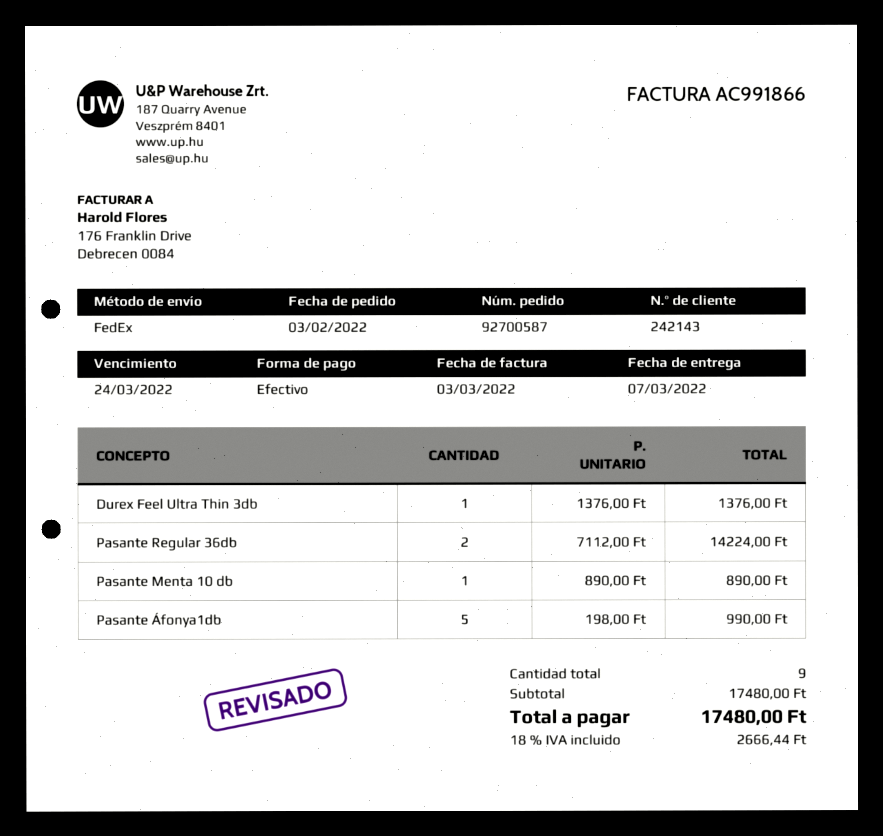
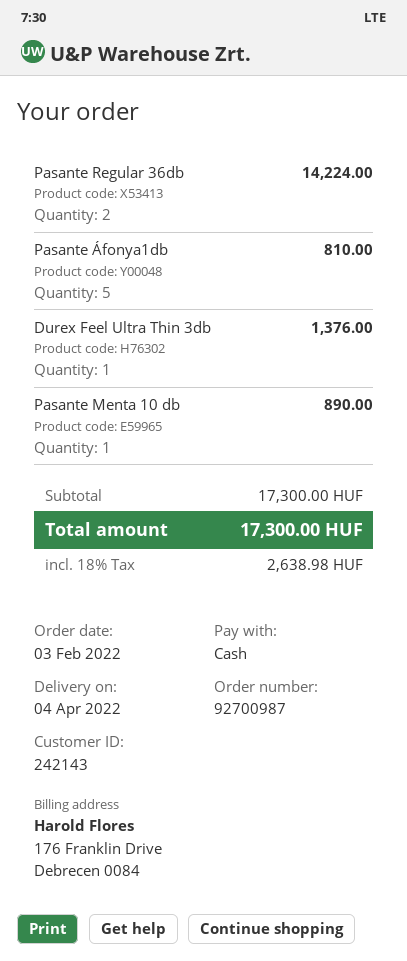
order number: 92700587 -> 92700987
delivery date: 2022-03-07 -> 2022-04-04
Pasante Áfonya1db: 5 for 990.00 -> 5 for 810.00
subtotal: 17480.00 -> 17300.00
tax: 18% = 2666.44 -> 18% = 2638.98
total: 17480.00 -> 17300.00

